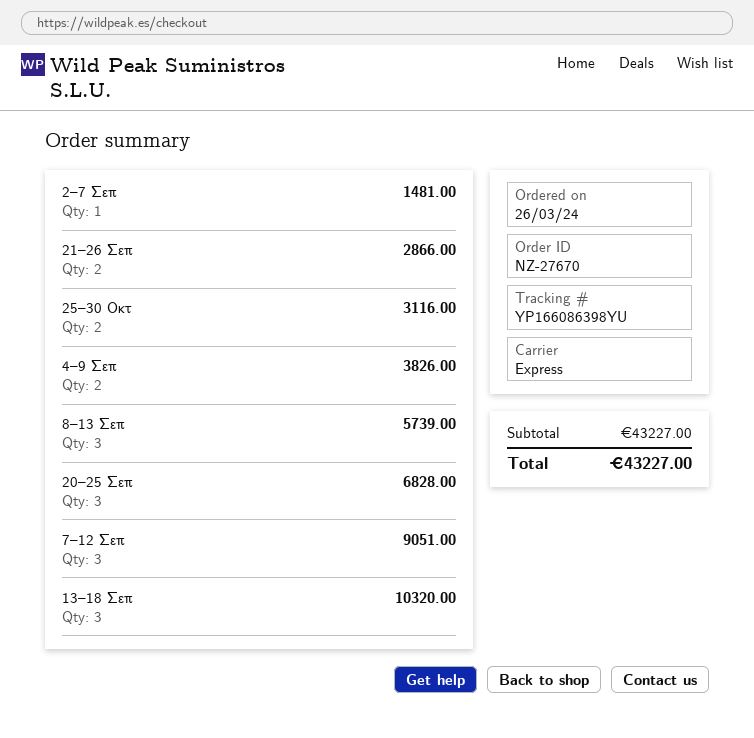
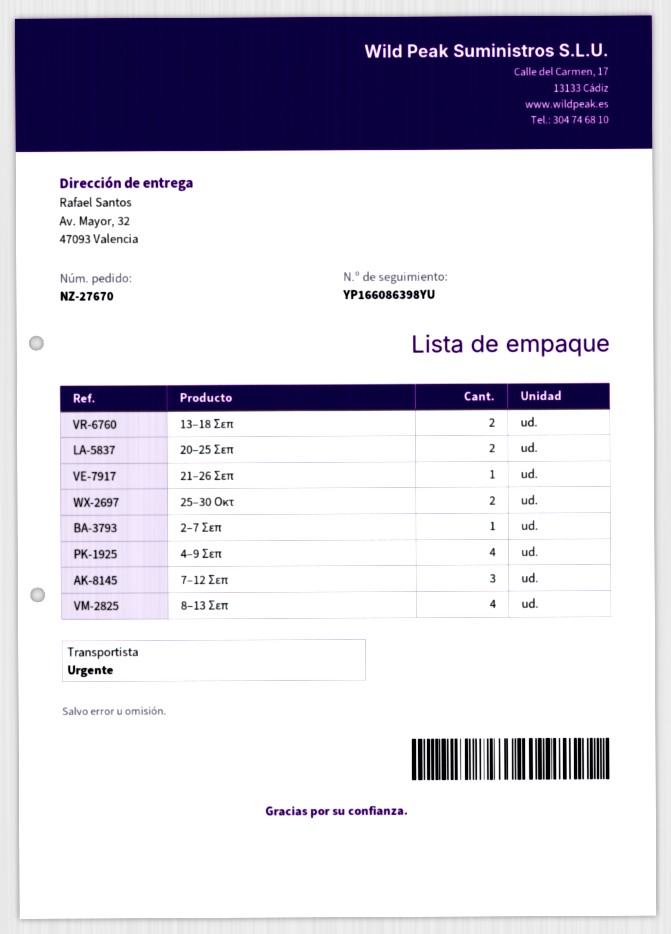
21–26 Σεπ: 2 -> 1
4–9 Σεπ: 2 -> 4
8–13 Σεπ: 3 -> 4
20–25 Σεπ: 3 -> 2
13–18 Σεπ: 3 -> 2

